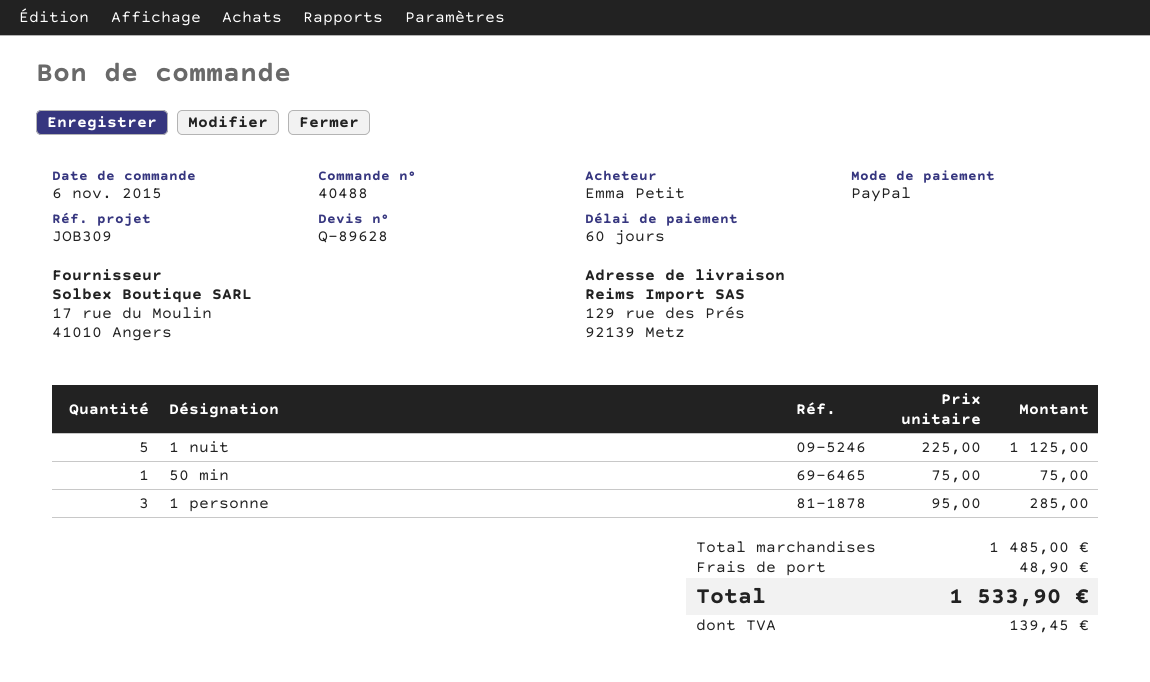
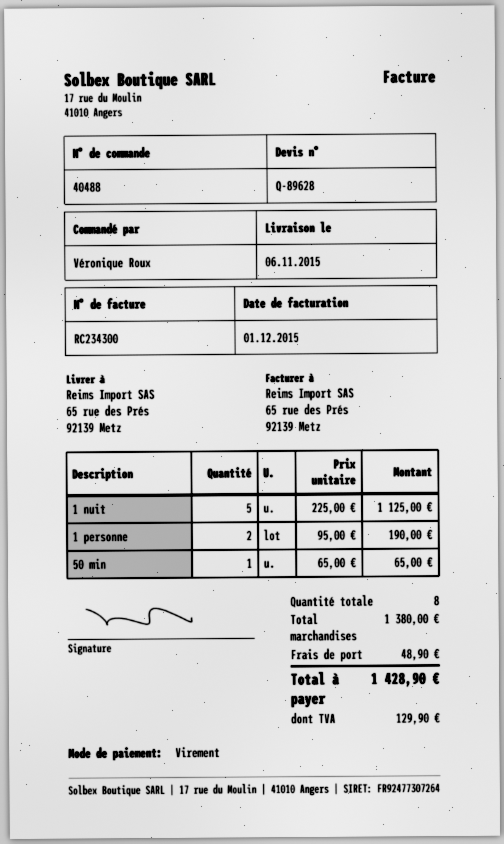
ordered by: Emma Petit -> Véronique Roux
payment method: PayPal -> bank transfer
ship to: 129 rue des Prés, 92139 Metz -> 65 rue des Prés, 92139 Metz
50 min: 1 x 75.00 = 75.00 -> 1 x 65.00 = 65.00
1 personne: 3 x 95.00 = 285.00 -> 2 x 95.00 = 190.00
subtotal: 1485.00 -> 1380.00
tax: 139.45 -> 129.90
total: 1533.90 -> 1428.90

